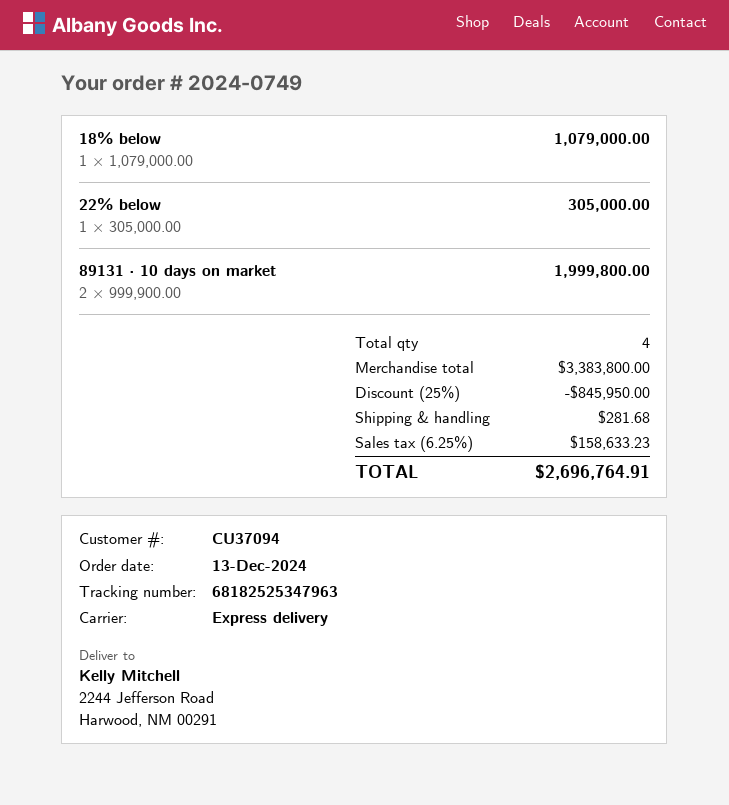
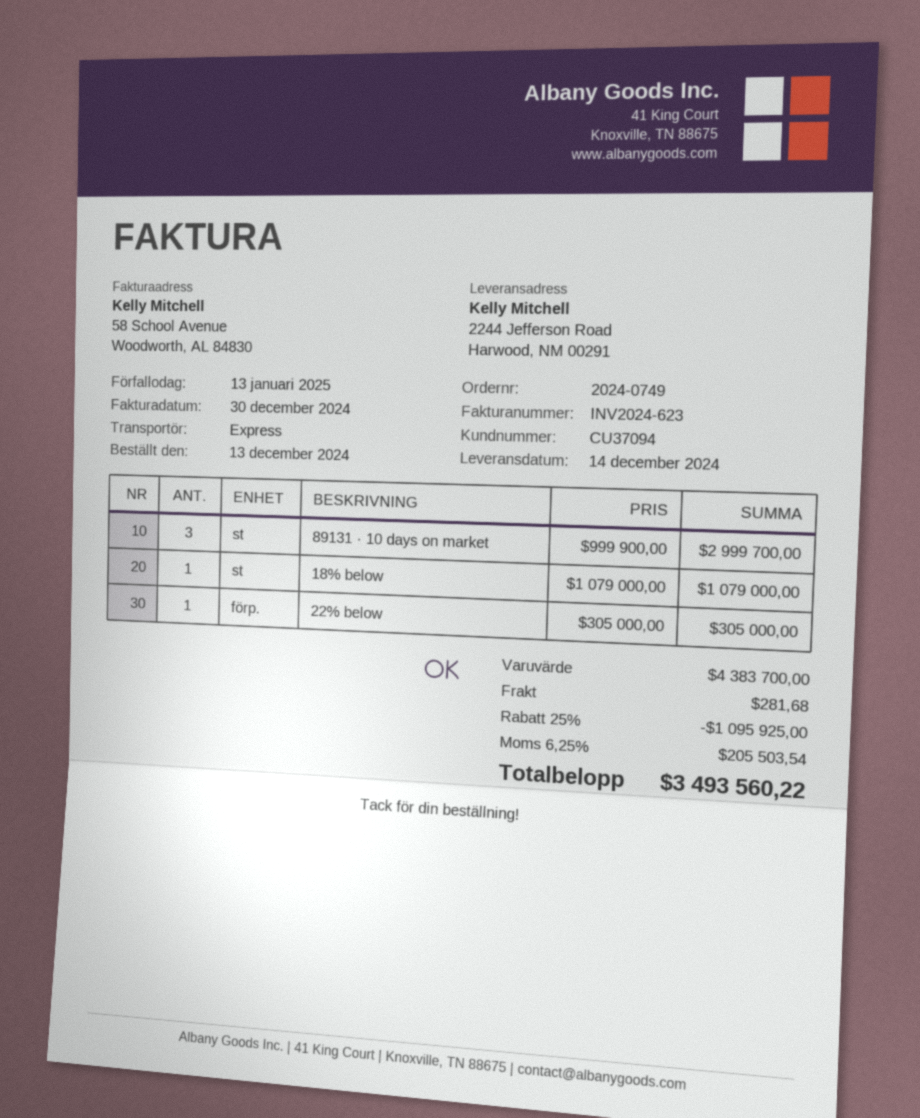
89131 · 10 days on market: 2 x 999900.00 = 1999800.00 -> 3 x 999900.00 = 2999700.00
subtotal: 3383800.00 -> 4383700.00
discount: 25% = 845950.00 -> 25% = 1095925.00
tax: 6.25% = 158633.23 -> 6.25% = 205503.54
total: 2696764.91 -> 3493560.22

